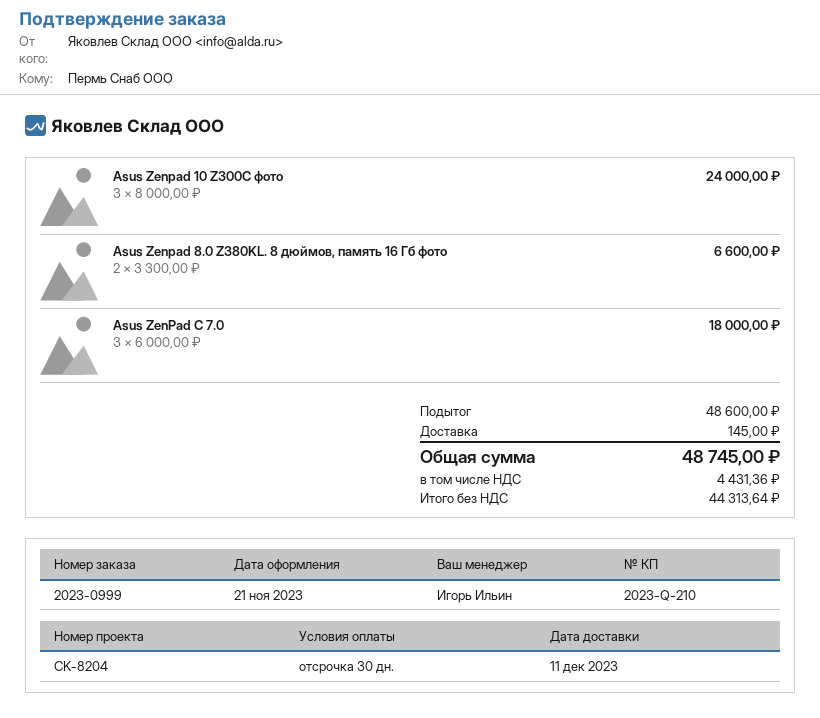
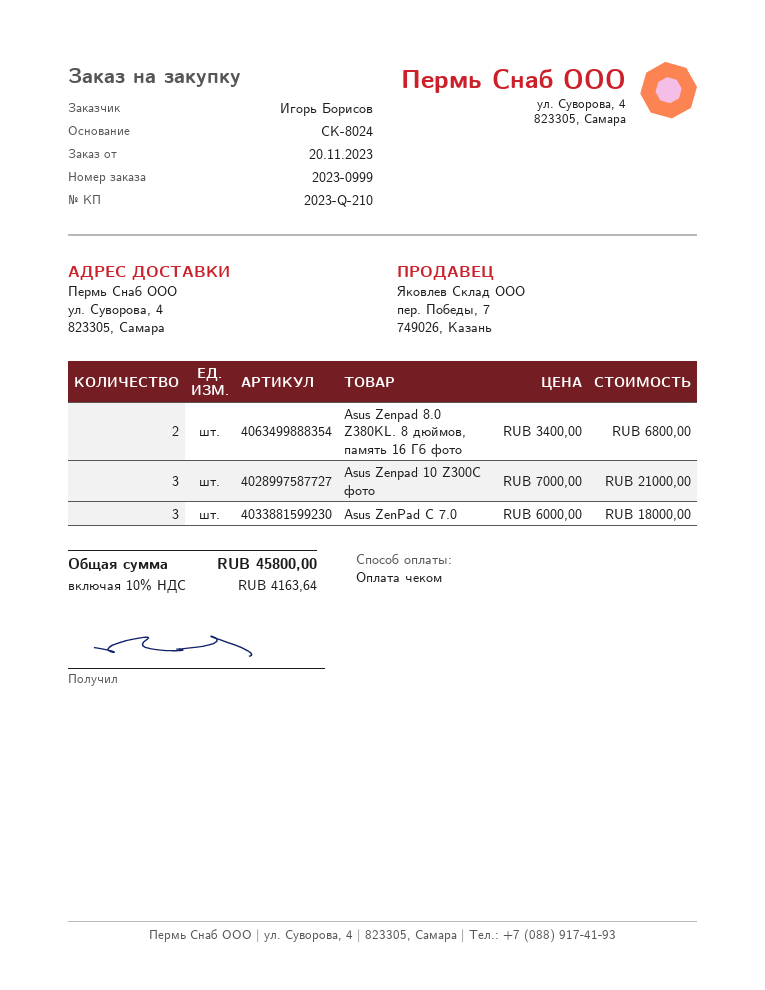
order date: 2023-11-21 -> 2023-11-20
reference: CK-8204 -> CK-8024
Asus Zenpad 10 Z300C фото: 3 x 8000.00 = 24000.00 -> 3 x 7000.00 = 21000.00
Asus Zenpad 8.0 Z380KL. 8 дюймов, память 16 Гб фото: 2 x 3300.00 = 6600.00 -> 2 x 3400.00 = 6800.00
shipping: 145.00 -> none
tax: 4431.36 -> 4163.64
total: 48745.00 -> 45800.00

